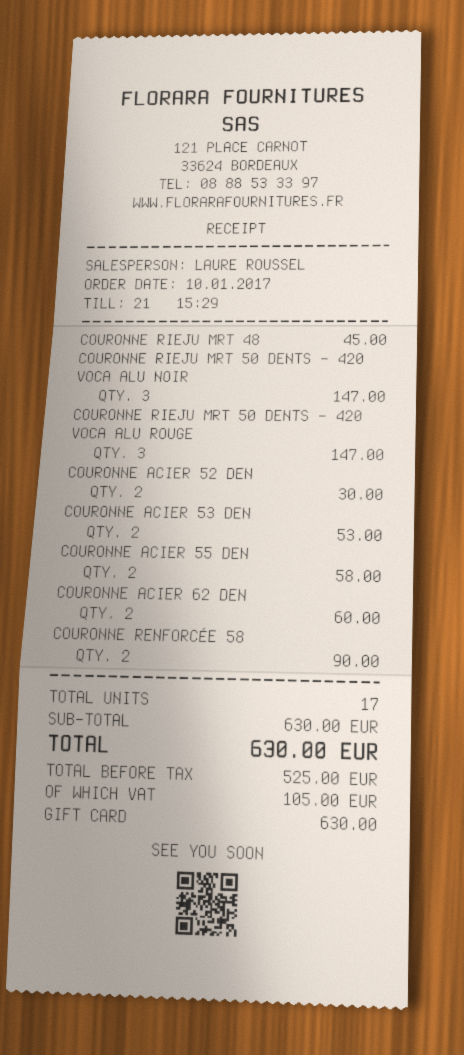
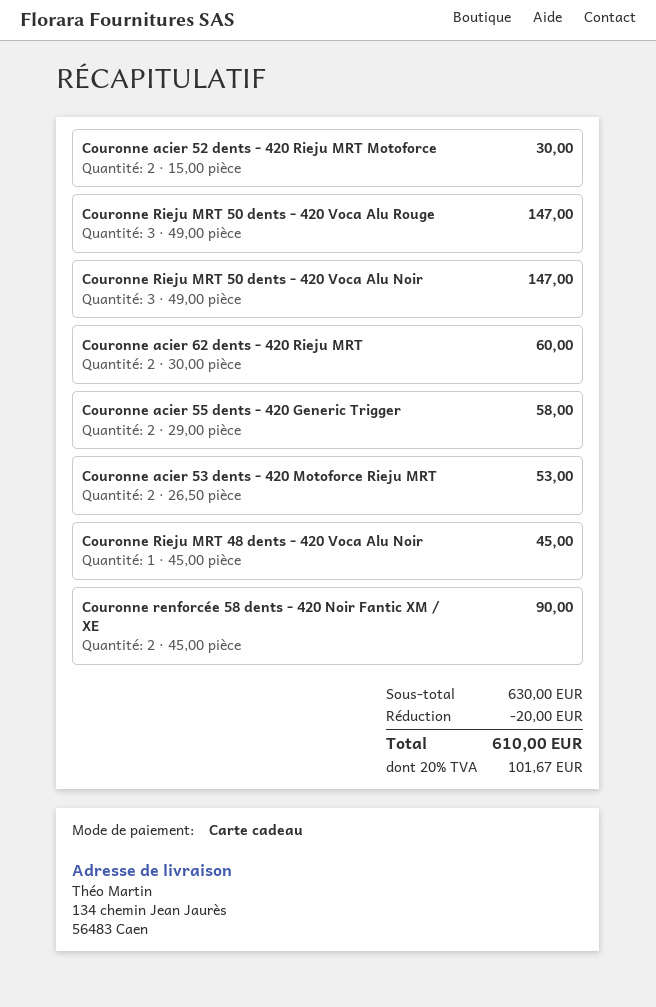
discount: none -> 20.00
tax: 105.00 -> 101.67
total: 630.00 -> 610.00

